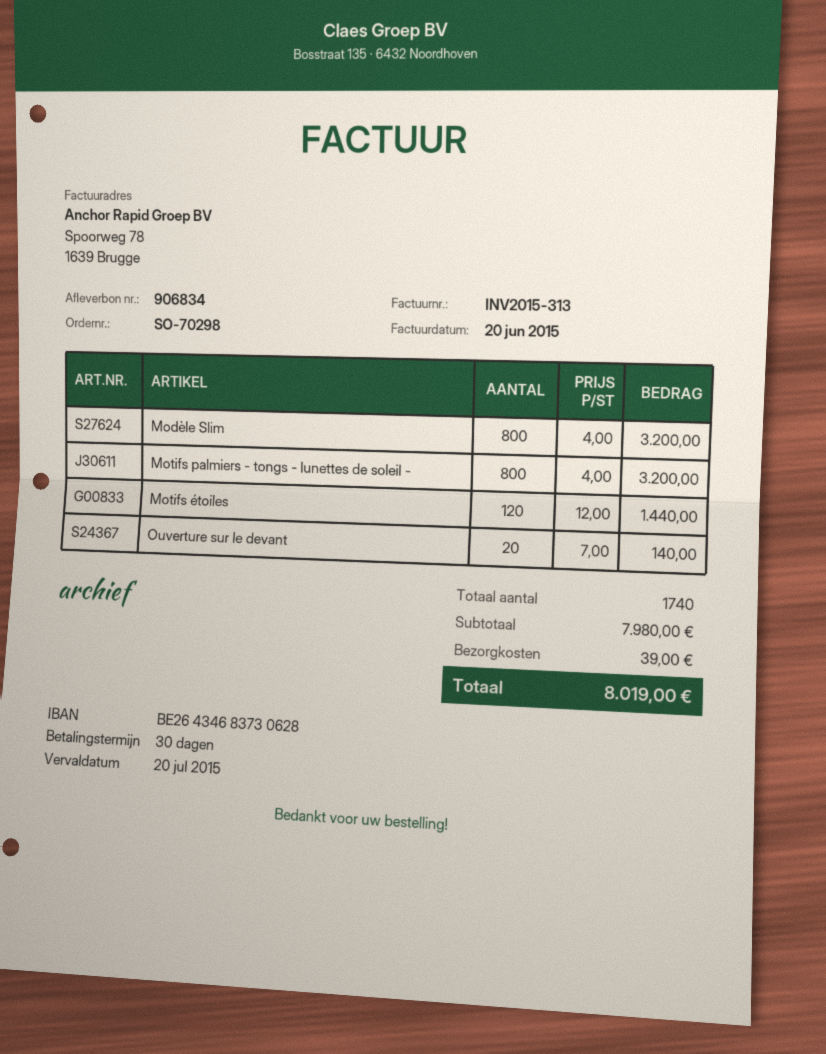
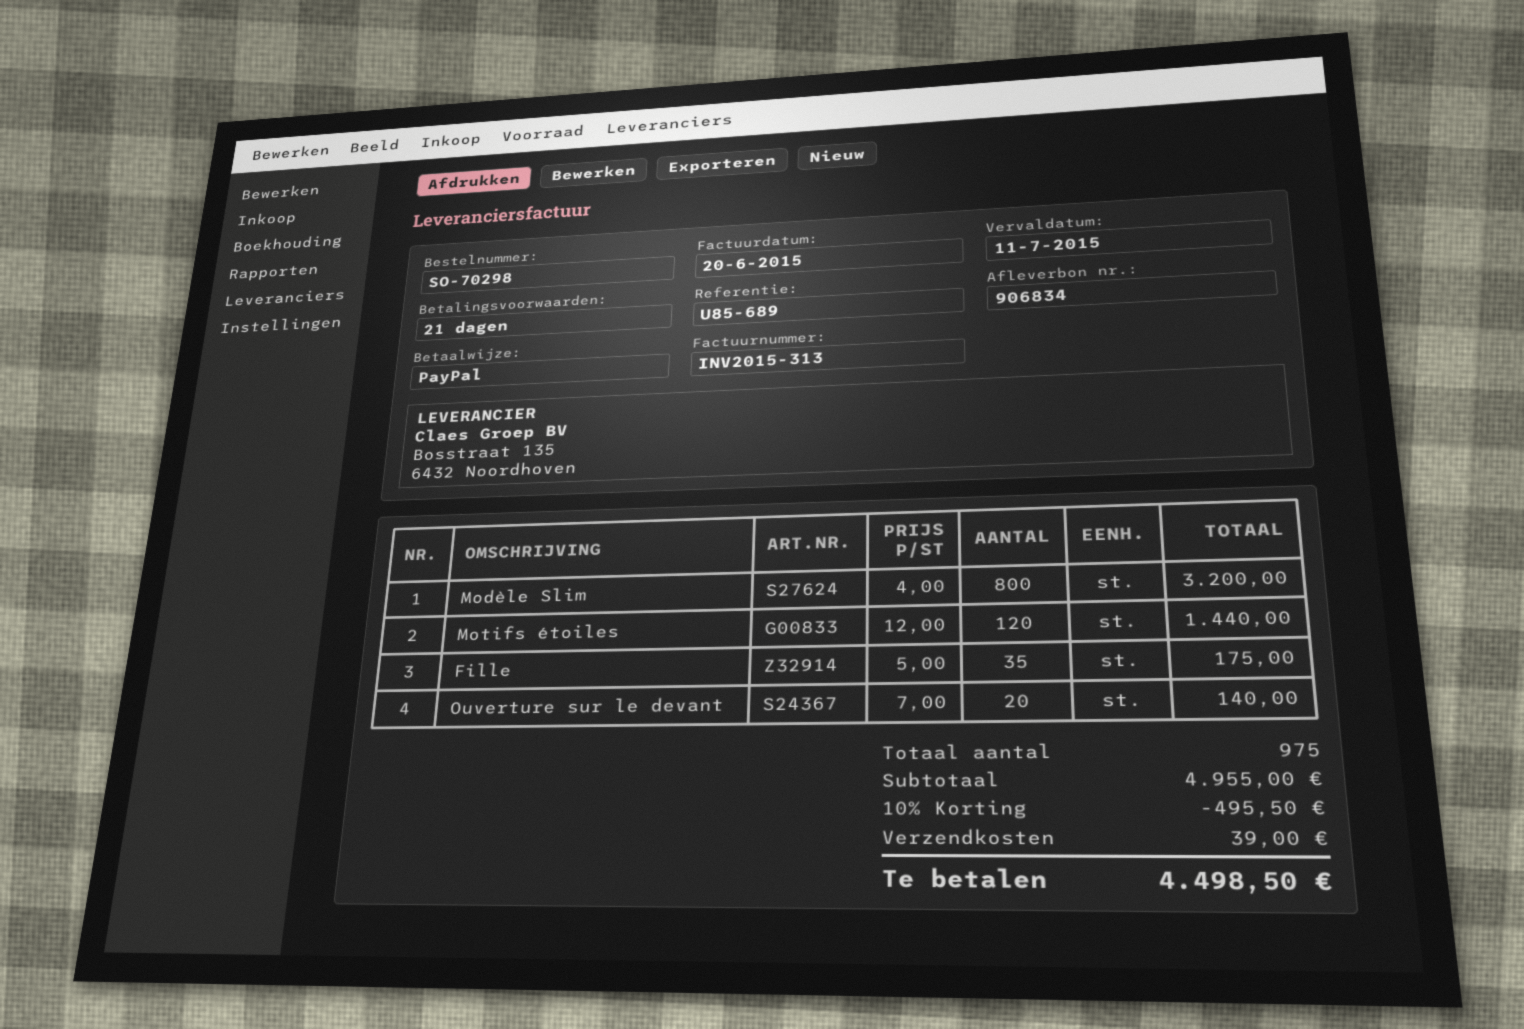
payment terms: 30 days -> 21 days
due date: 2015-07-20 -> 2015-07-11
Motifs palmiers - tongs - lunettes de soleil -: 800 x 4.00 = 3200.00 -> none
Fille: none -> 35 x 5.00 = 175.00
total quantity: 1740 -> 975
subtotal: 7980.00 -> 4955.00
discount: none -> 10% = 495.50
total: 8019.00 -> 4498.50

